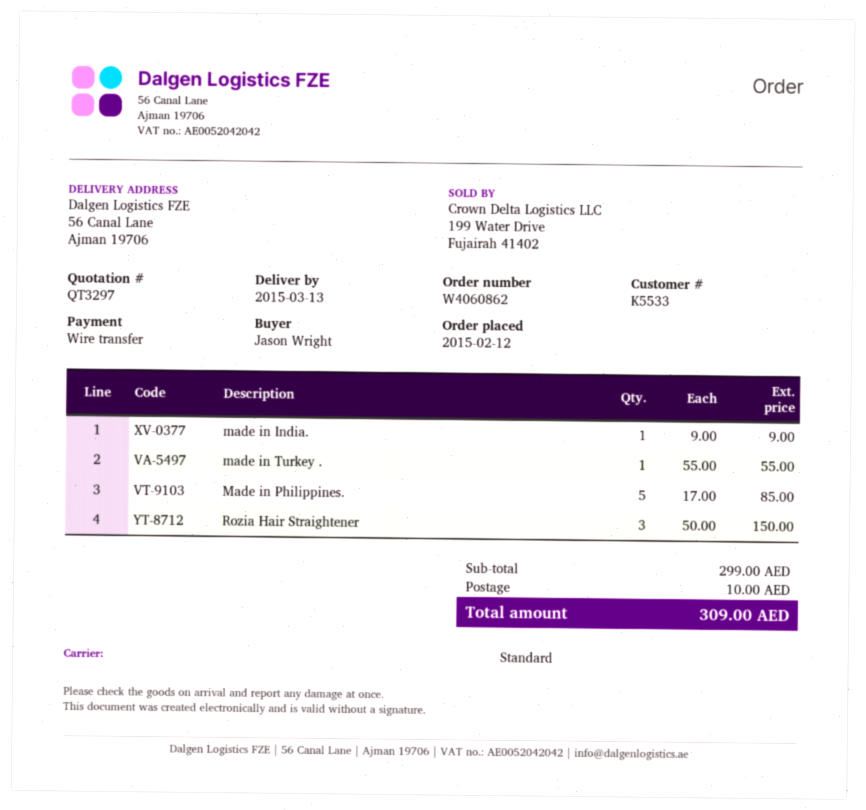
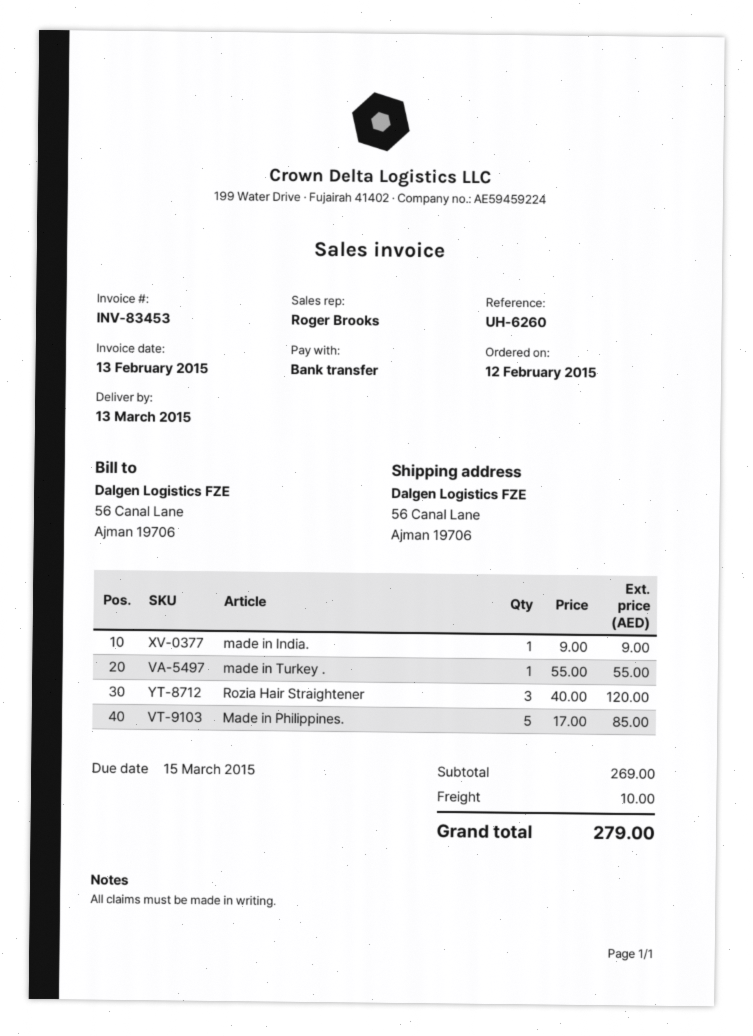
Rozia Hair Straightener: 3 x 50.00 = 150.00 -> 3 x 40.00 = 120.00
subtotal: 299.00 -> 269.00
total: 309.00 -> 279.00

